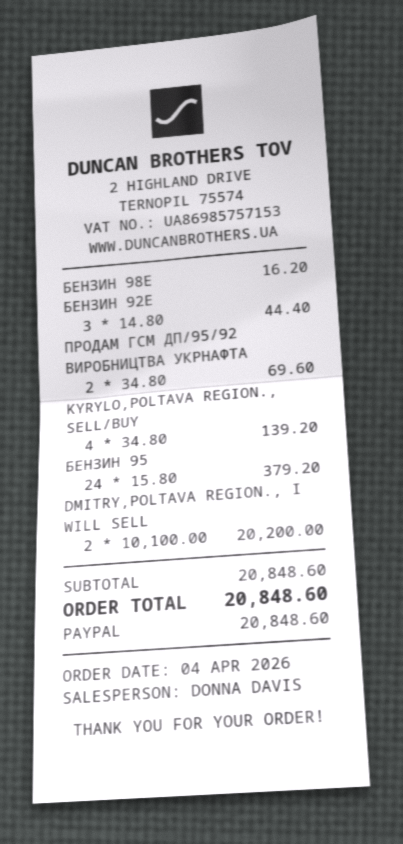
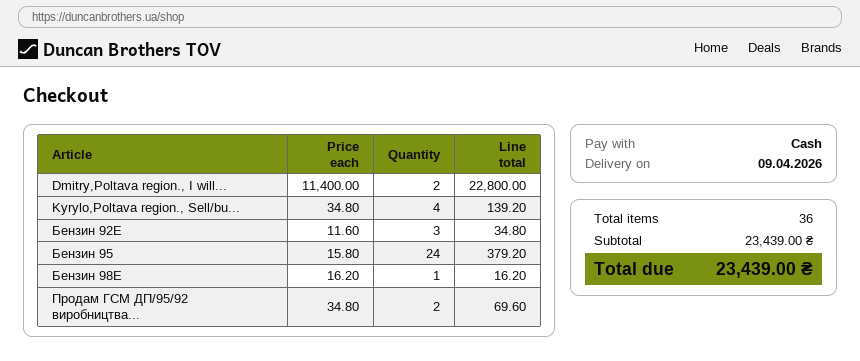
payment method: PayPal -> cash
БЕНЗИН 92Е: 3 x 14.80 = 44.40 -> 3 x 11.60 = 34.80
DMITRY,POLTAVA REGION., I WILL SELL: 2 x 10100.00 = 20200.00 -> 2 x 11400.00 = 22800.00
subtotal: 20848.60 -> 23439.00
total: 20848.60 -> 23439.00

